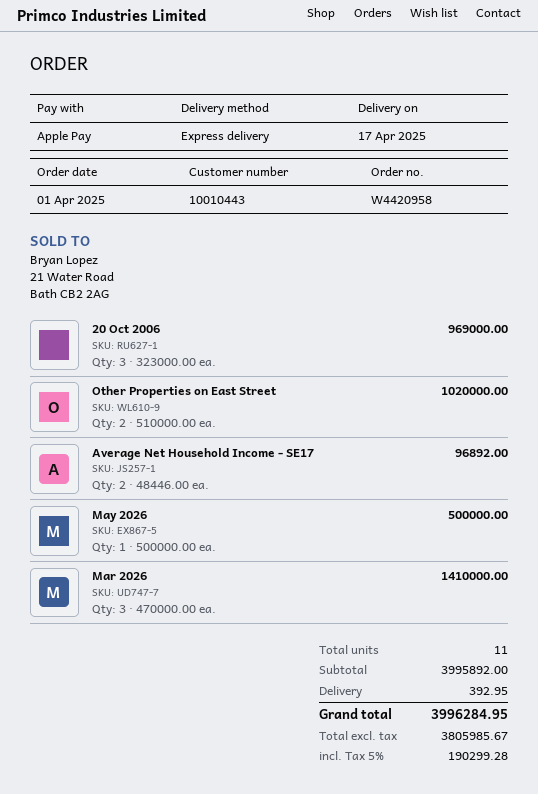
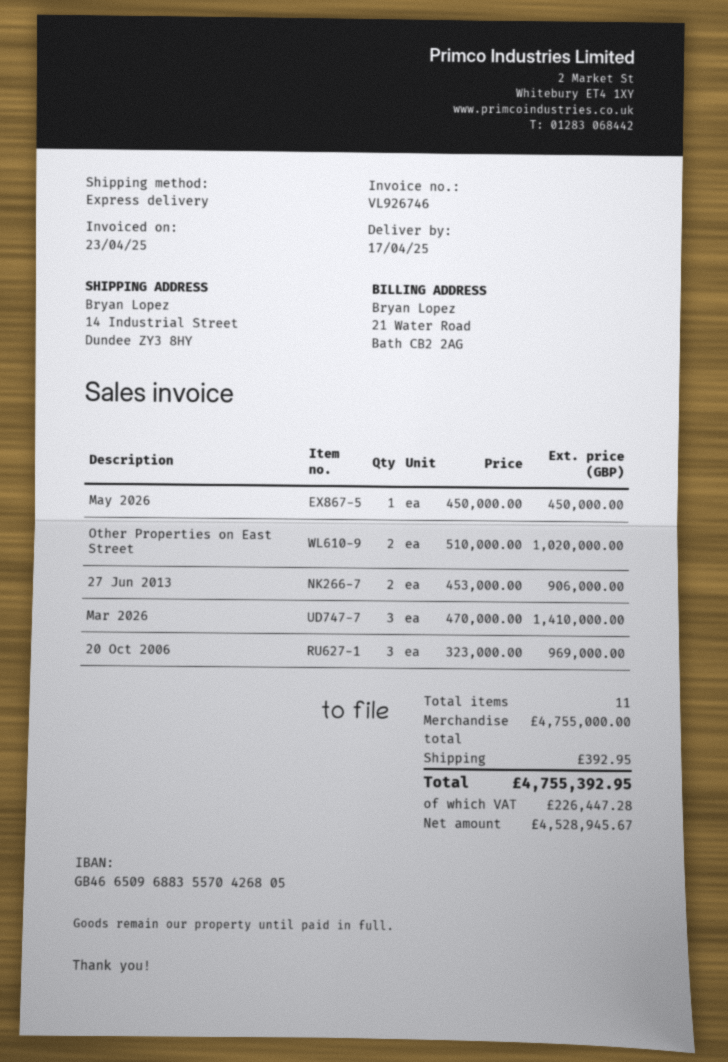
Average Net Household Income - SE17: 2 x 48446.00 = 96892.00 -> none
May 2026: 1 x 500000.00 = 500000.00 -> 1 x 450000.00 = 450000.00
27 Jun 2013: none -> 2 x 453000.00 = 906000.00
subtotal: 3995892.00 -> 4755000.00
net: 3805985.67 -> 4528945.67
tax: 190299.28 -> 226447.28
total: 3996284.95 -> 4755392.95

